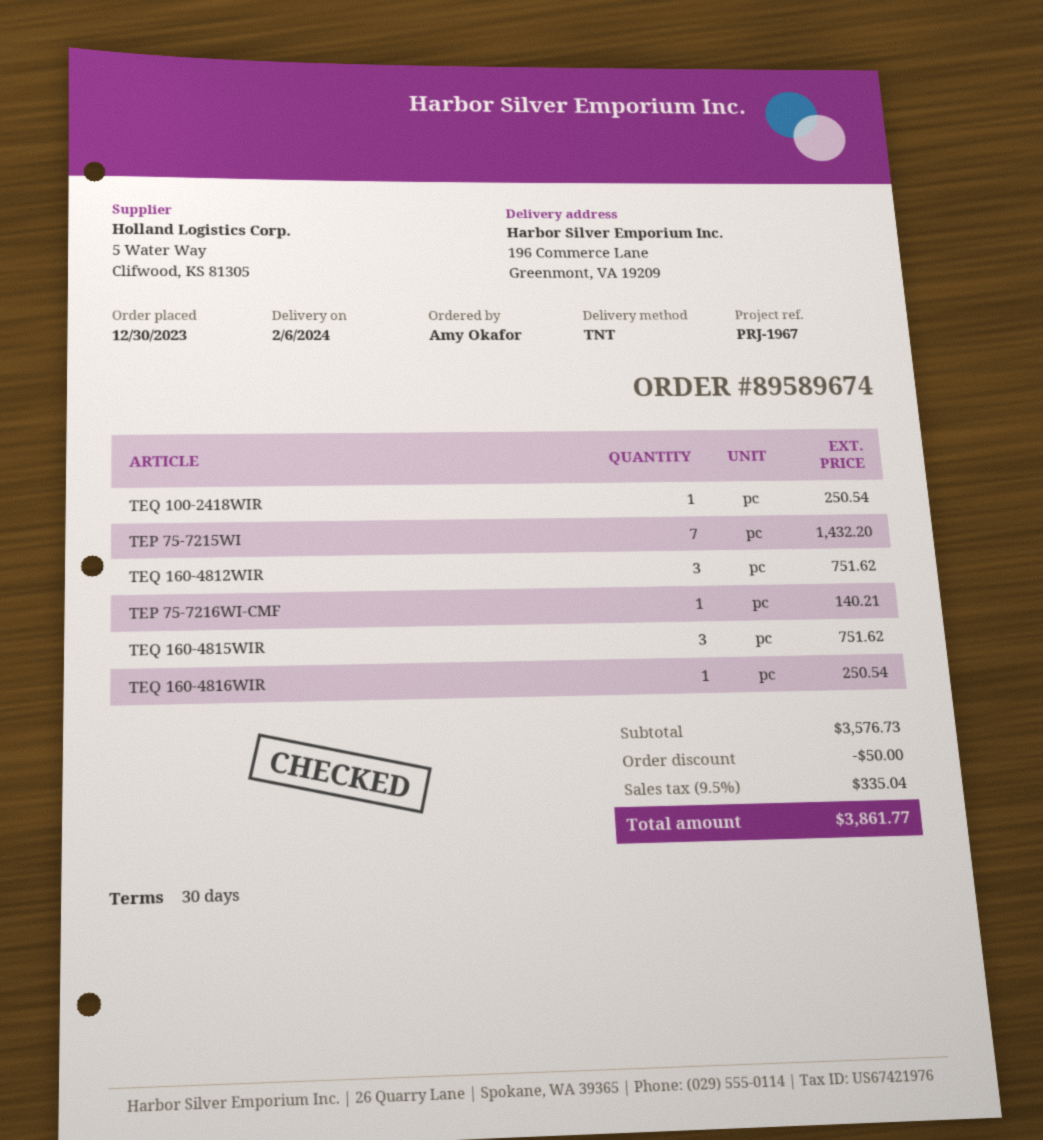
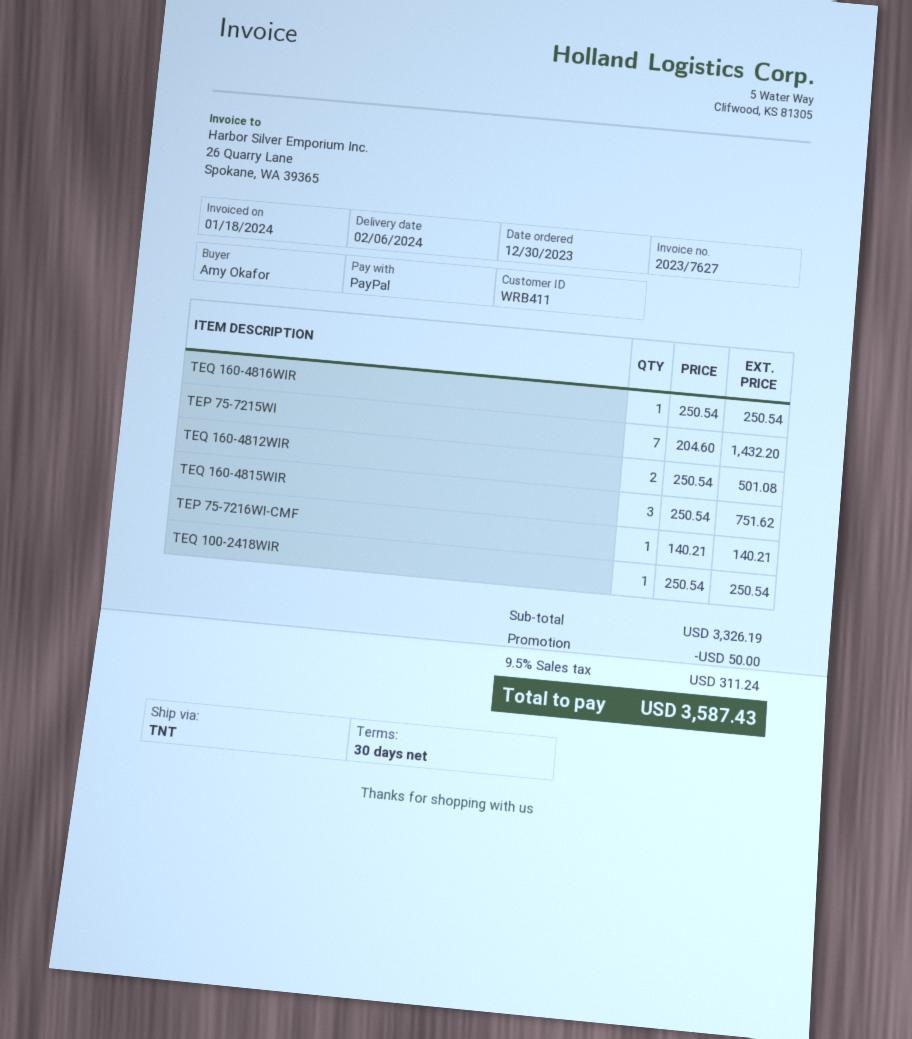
TEQ 160-4812WIR: 3 for 751.62 -> 2 for 501.08
subtotal: 3576.73 -> 3326.19
tax: 9.5% = 335.04 -> 9.5% = 311.24
total: 3861.77 -> 3587.43

